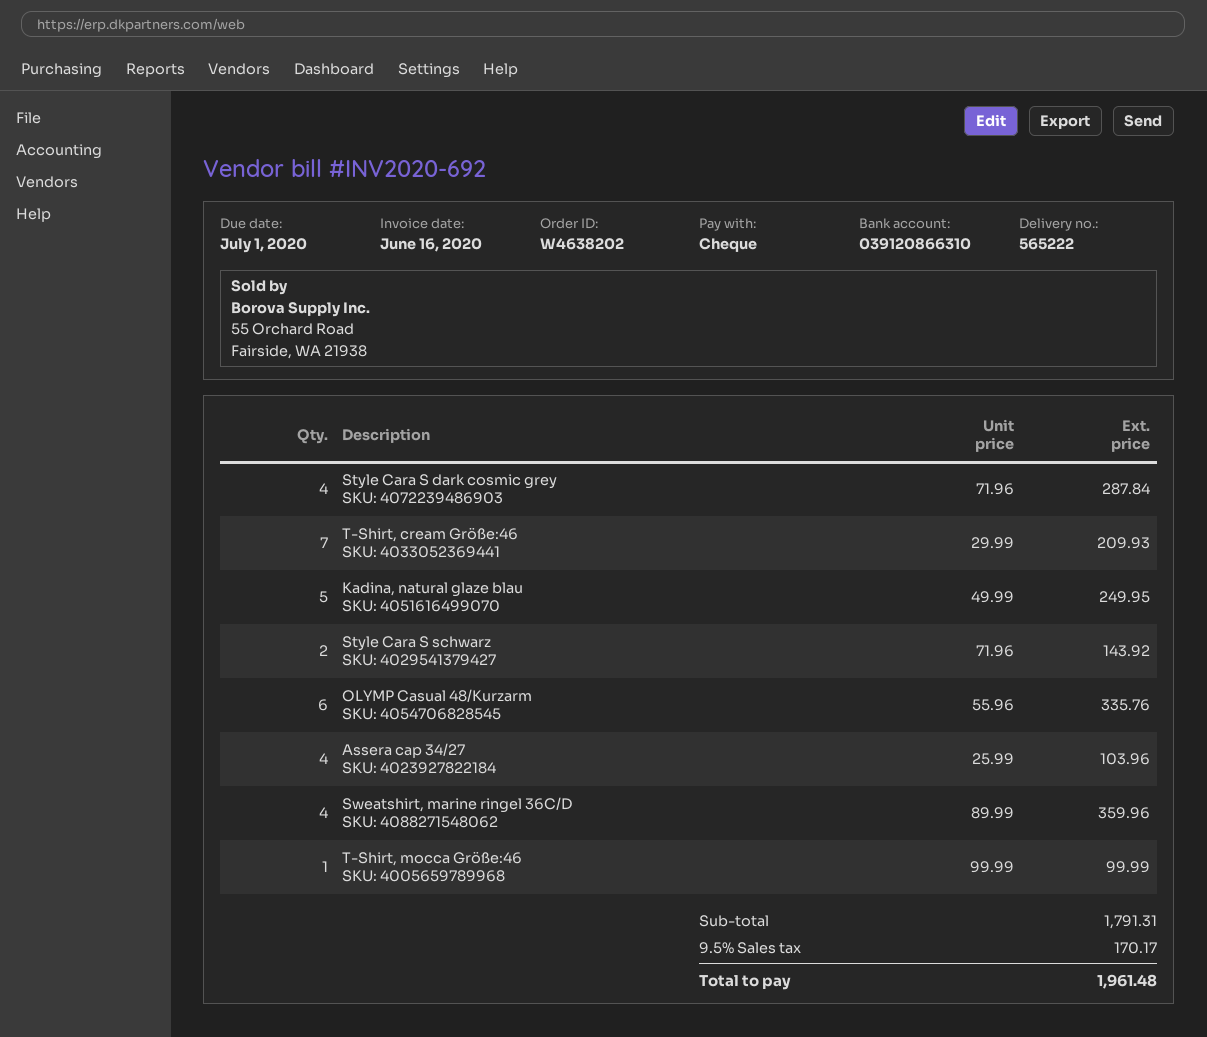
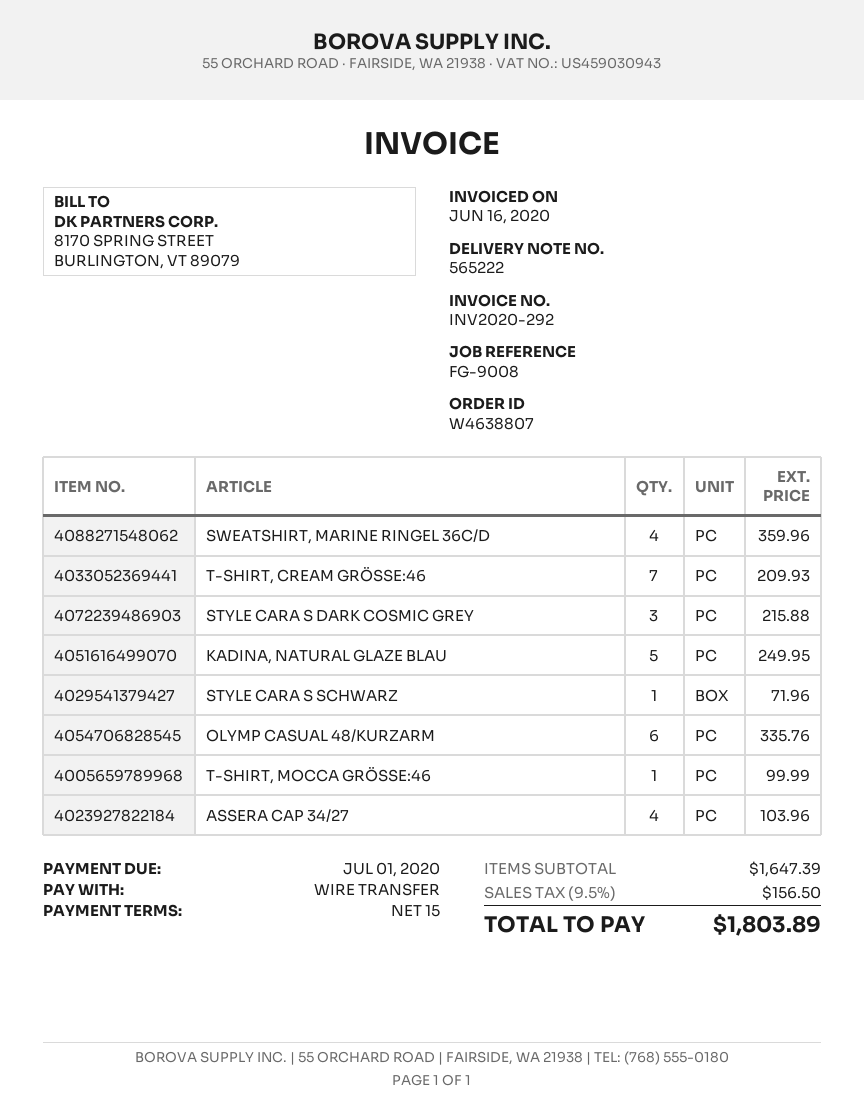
order number: W4638202 -> W4638807
invoice number: INV2020-692 -> INV2020-292
payment method: cheque -> bank transfer
Style Cara S dark cosmic grey: 4 for 287.84 -> 3 for 215.88
Style Cara S schwarz: 2 for 143.92 -> 1 for 71.96
subtotal: 1791.31 -> 1647.39
tax: 9.5% = 170.17 -> 9.5% = 156.50
total: 1961.48 -> 1803.89

